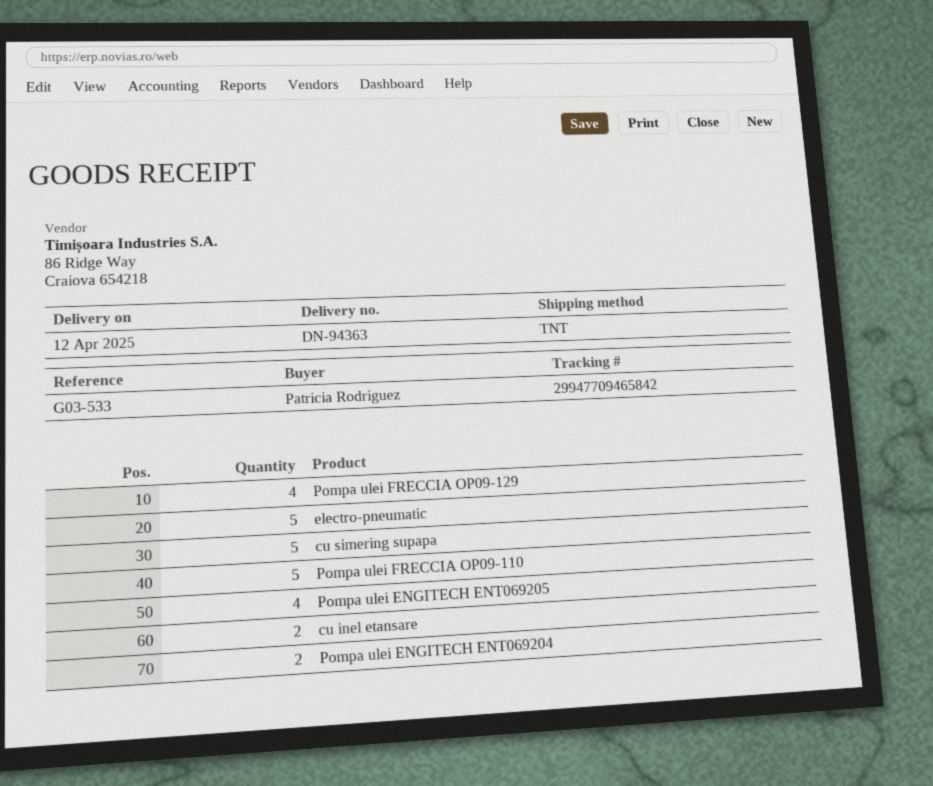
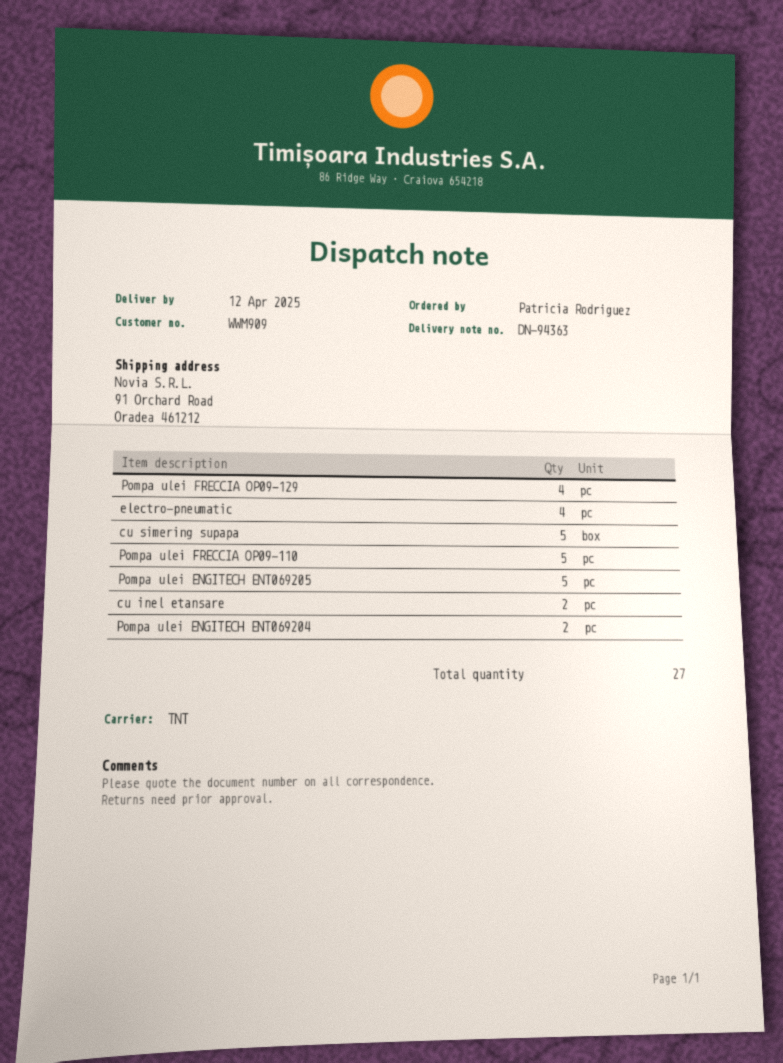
electro-pneumatic: 5 -> 4
Pompa ulei ENGITECH ENT069205: 4 -> 5

